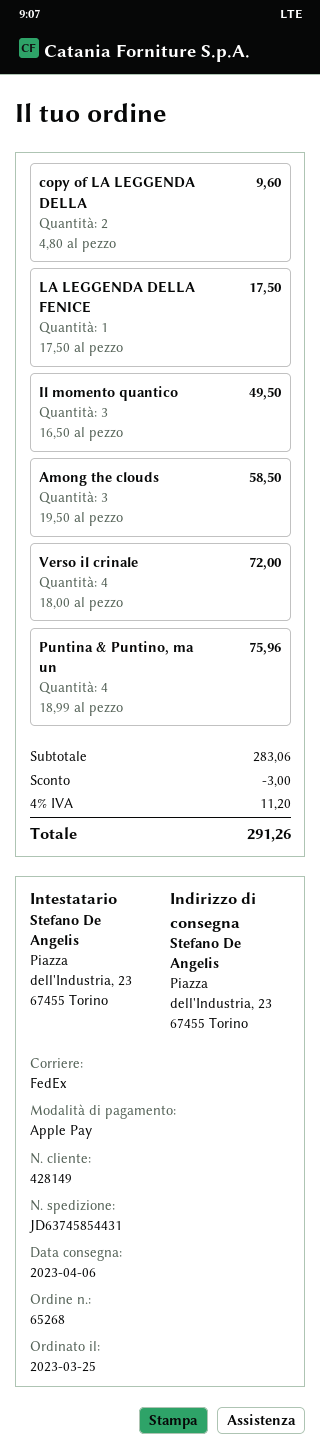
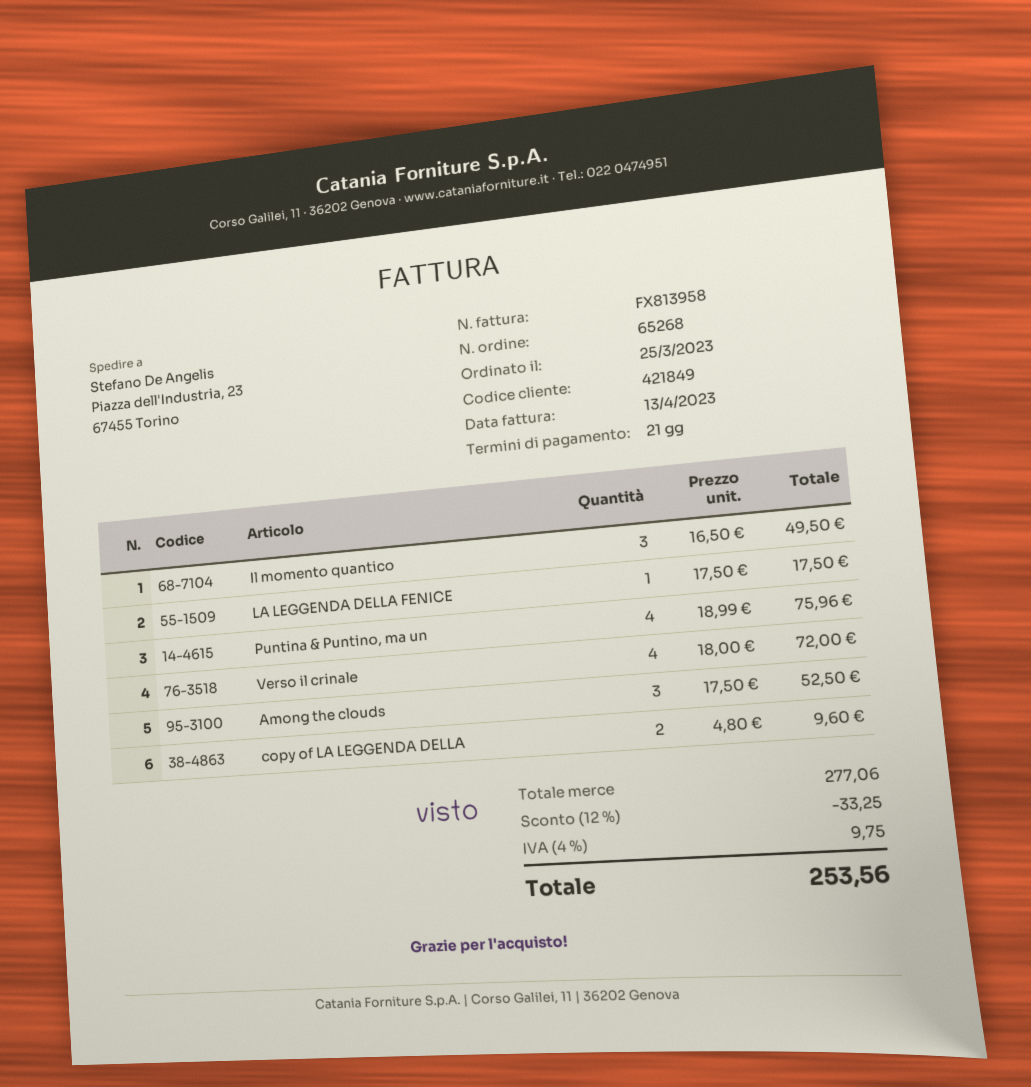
customer number: 428149 -> 421849
Among the clouds: 3 x 19.50 = 58.50 -> 3 x 17.50 = 52.50
subtotal: 283.06 -> 277.06
discount: 3.00 -> 33.25
tax: 4% = 11.20 -> 4% = 9.75
total: 291.26 -> 253.56

